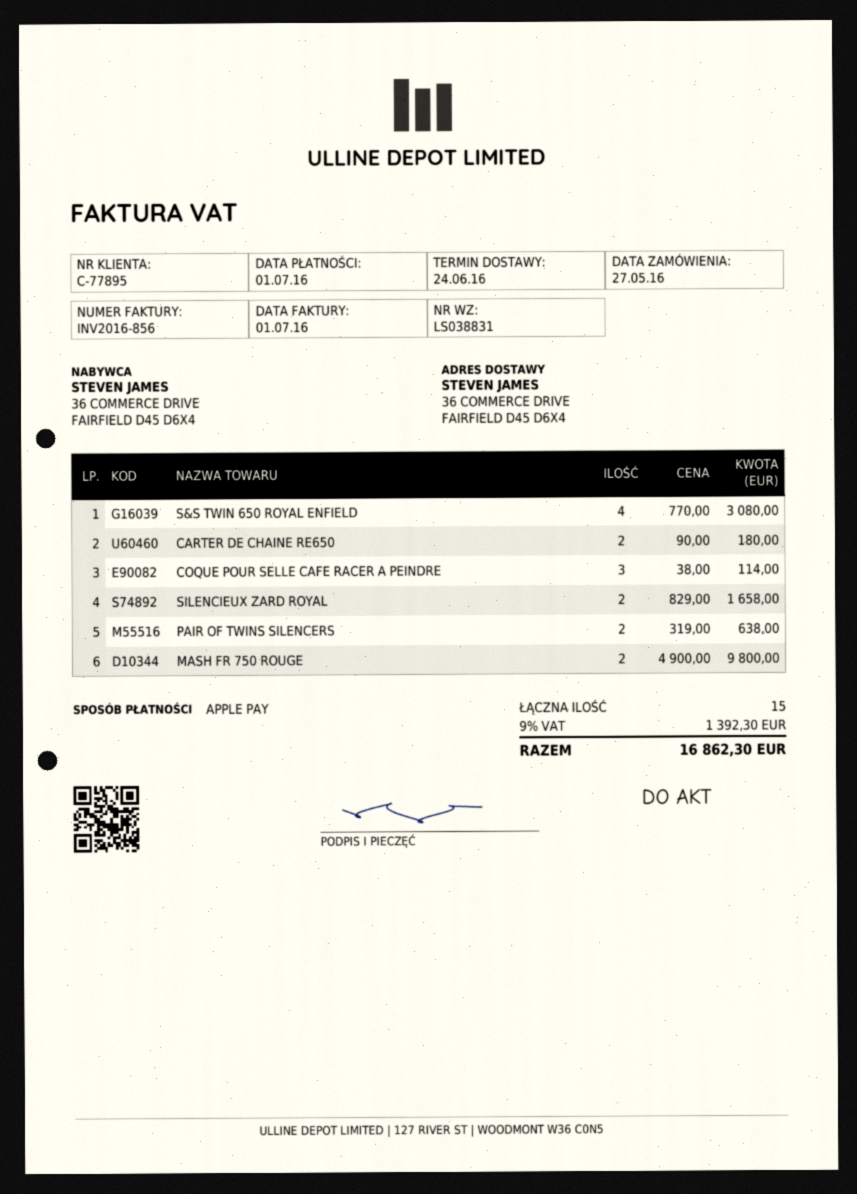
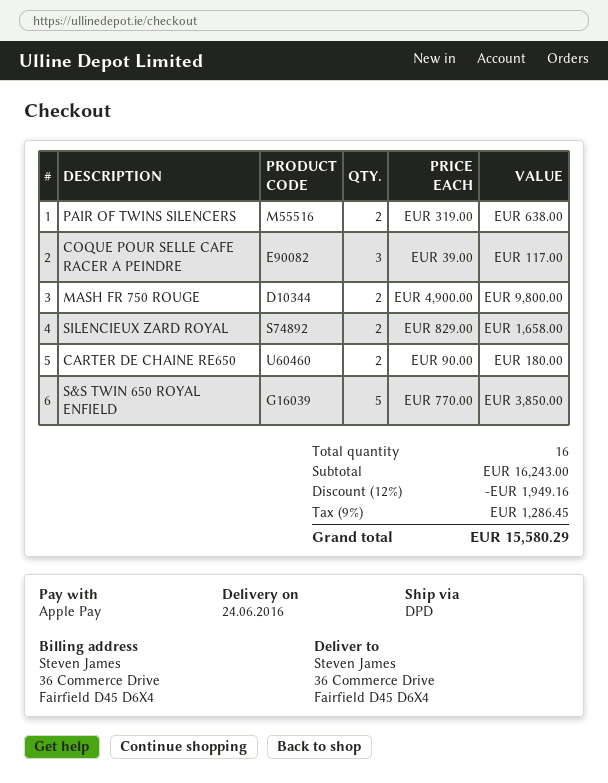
S&S TWIN 650 ROYAL ENFIELD: 4 x 770.00 = 3080.00 -> 5 x 770.00 = 3850.00
COQUE POUR SELLE CAFE RACER A PEINDRE: 3 x 38.00 = 114.00 -> 3 x 39.00 = 117.00
total quantity: 15 -> 16
discount: none -> 12% = 1949.16
tax: 9% = 1392.30 -> 9% = 1286.45
total: 16862.30 -> 15580.29

